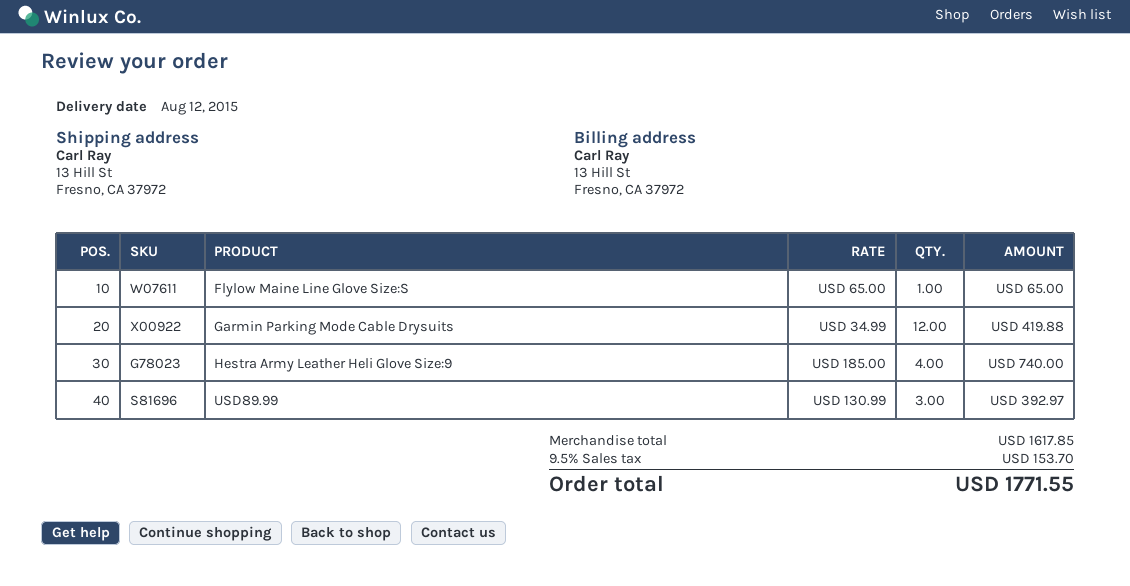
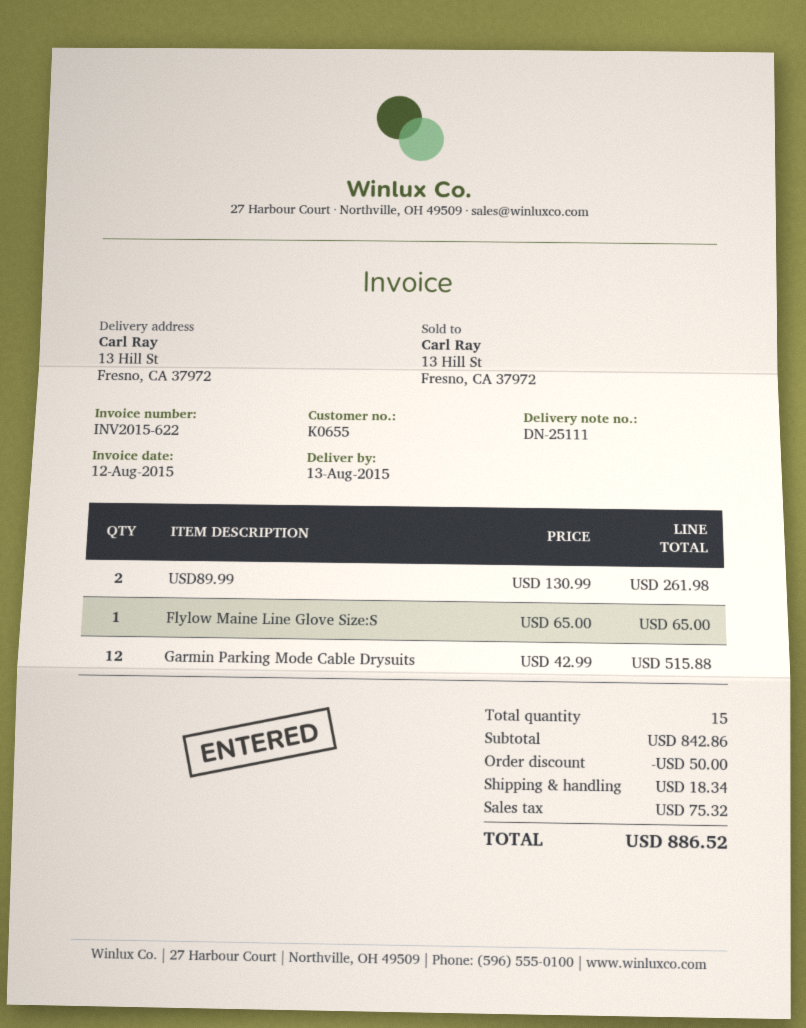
delivery date: 2015-08-12 -> 2015-08-13
Garmin Parking Mode Cable Drysuits: 12 x 34.99 = 419.88 -> 12 x 42.99 = 515.88
Hestra Army Leather Heli Glove Size:9: 4 x 185.00 = 740.00 -> none
USD89.99: 3 x 130.99 = 392.97 -> 2 x 130.99 = 261.98
subtotal: 1617.85 -> 842.86
discount: none -> 50.00
shipping: none -> 18.34
tax: 153.70 -> 75.32
total: 1771.55 -> 886.52

